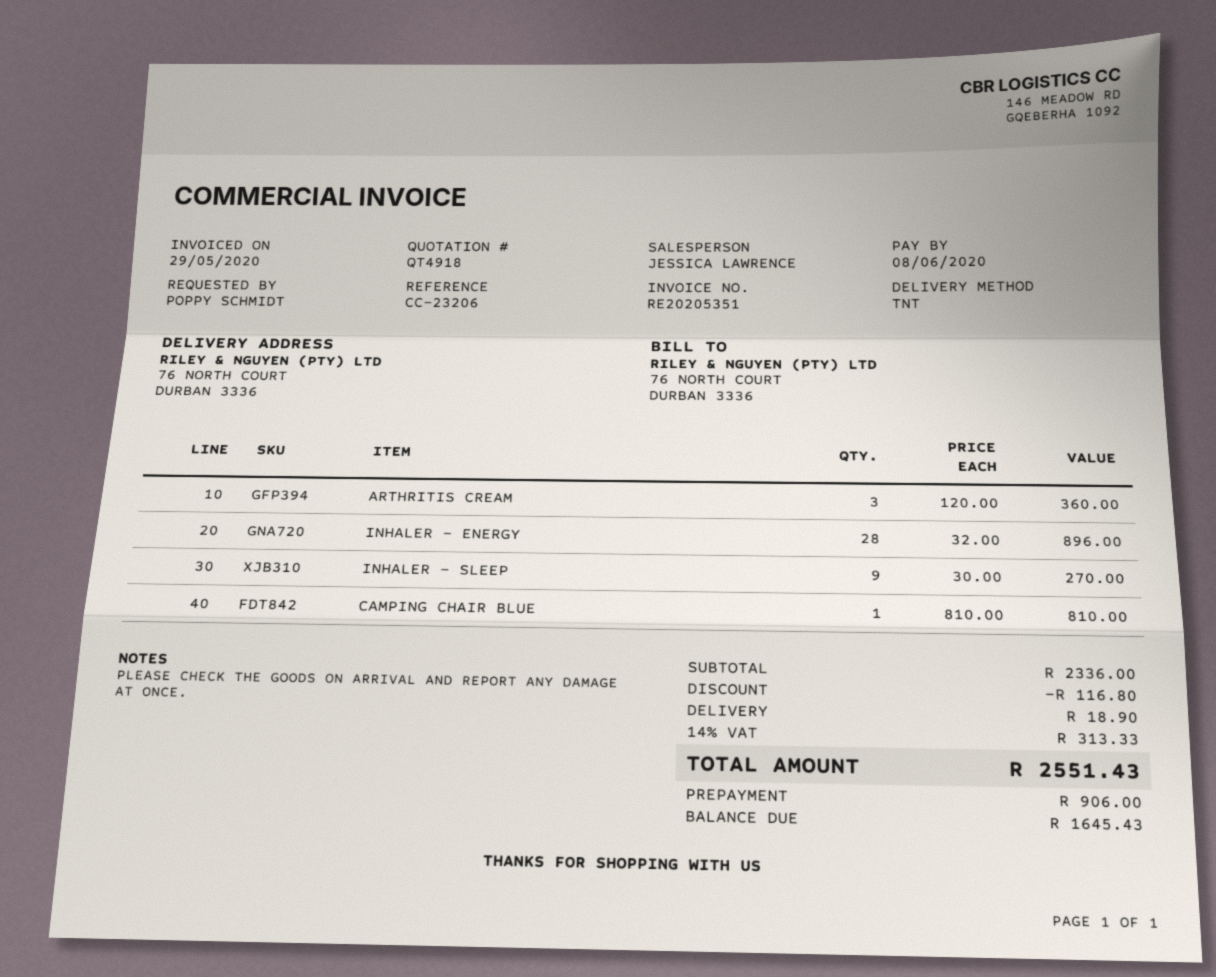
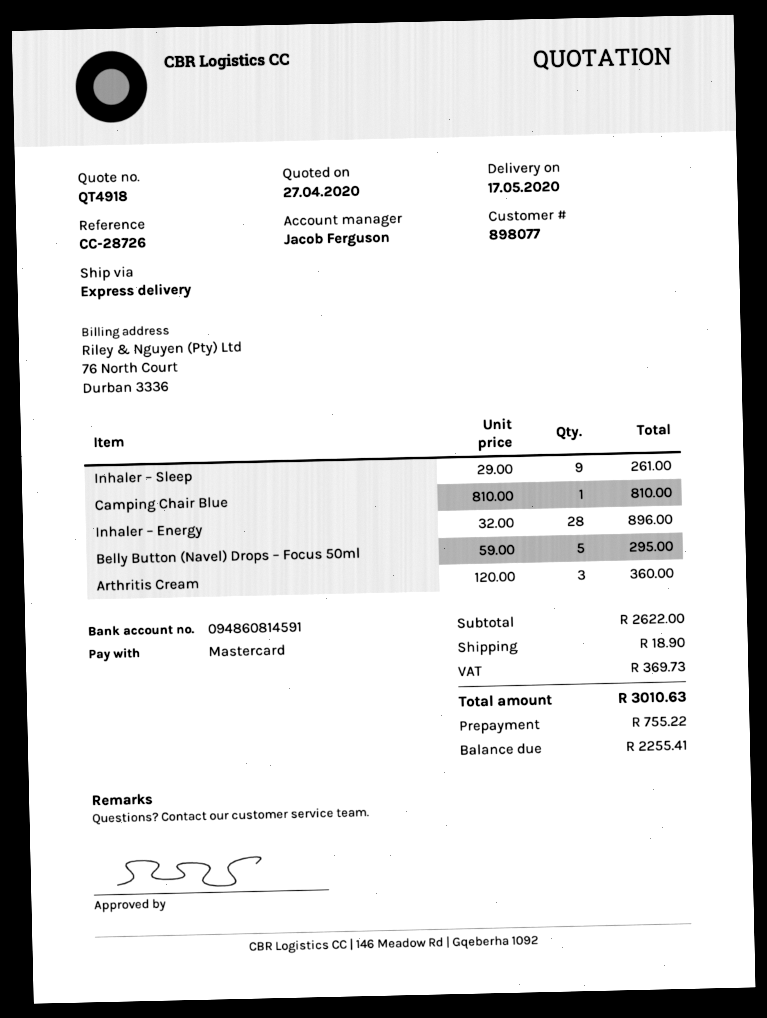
reference: CC-23206 -> CC-28726
sales rep: JESSICA LAWRENCE -> Jacob Ferguson
shipping method: TNT -> express
INHALER – SLEEP: 9 x 30.00 = 270.00 -> 9 x 29.00 = 261.00
Belly Button (Navel) Drops – Focus 50ml: none -> 5 x 59.00 = 295.00
subtotal: 2336.00 -> 2622.00
discount: 116.80 -> none
tax: 313.33 -> 369.73
total: 2551.43 -> 3010.63
deposit: 906.00 -> 755.22
balance: 1645.43 -> 2255.41

